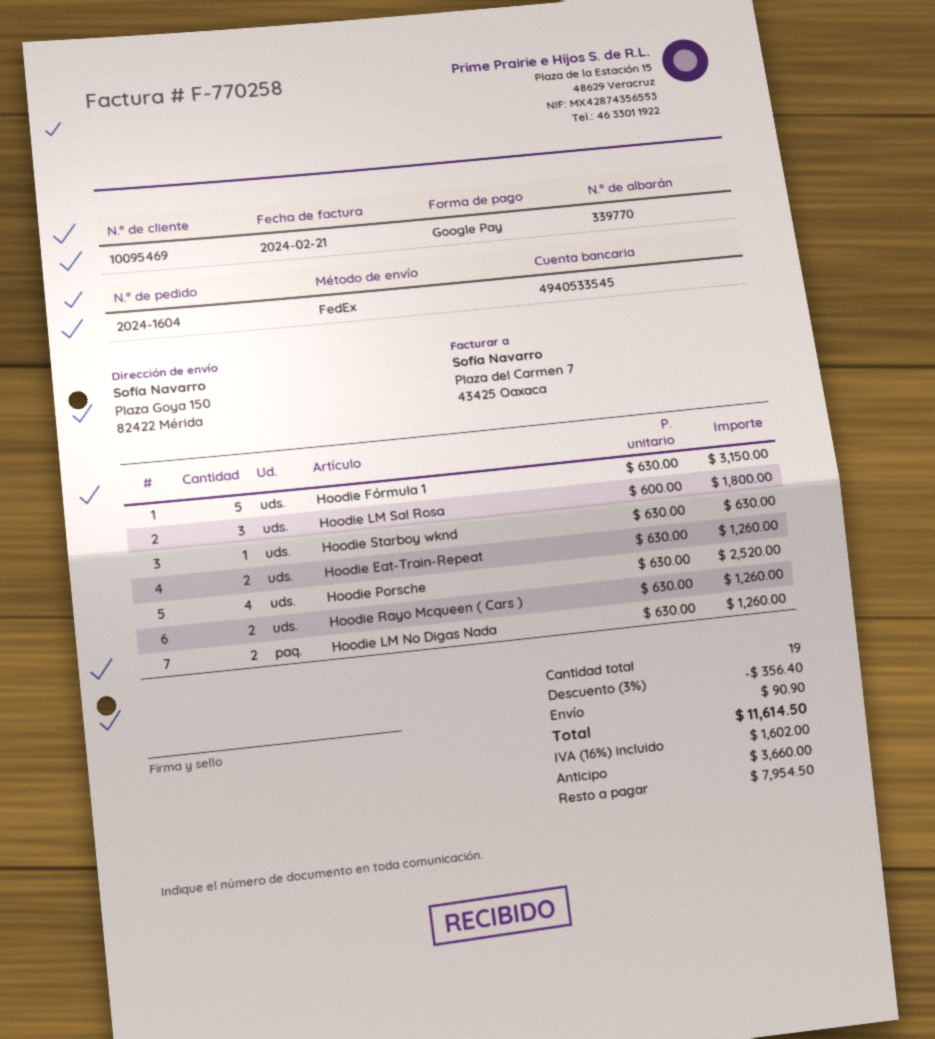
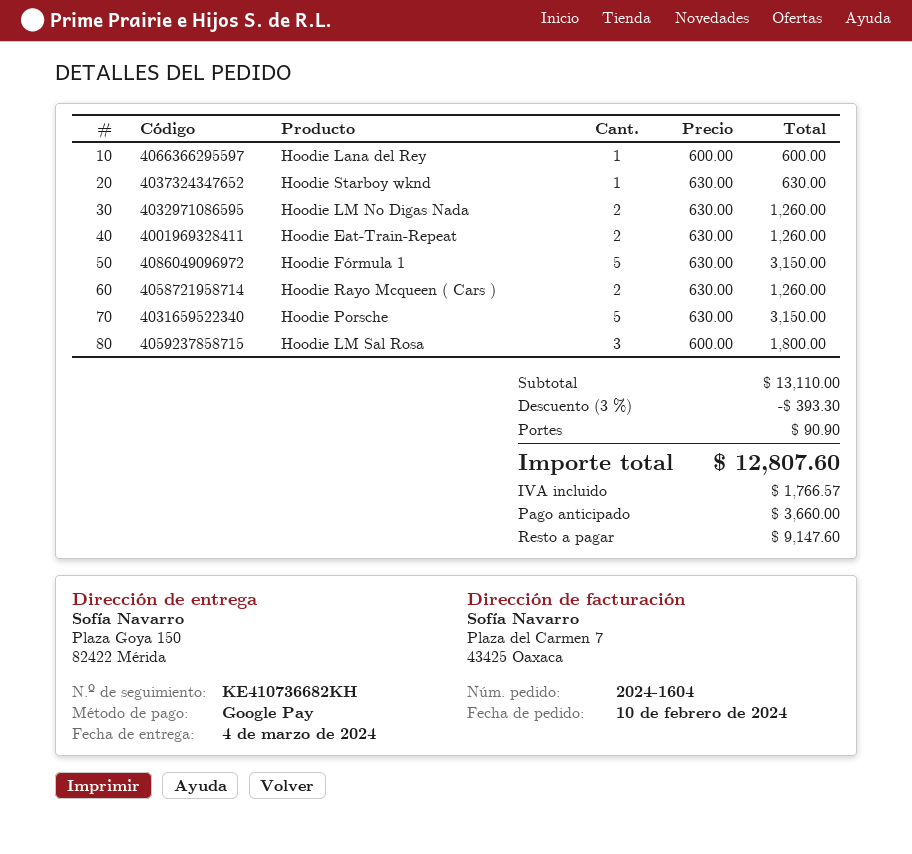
Hoodie Porsche: 4 x 630.00 = 2520.00 -> 5 x 630.00 = 3150.00
Hoodie Lana del Rey: none -> 1 x 600.00 = 600.00
discount: 3% = 356.40 -> 3% = 393.30
tax: 1602.00 -> 1766.57
total: 11614.50 -> 12807.60
balance: 7954.50 -> 9147.60

